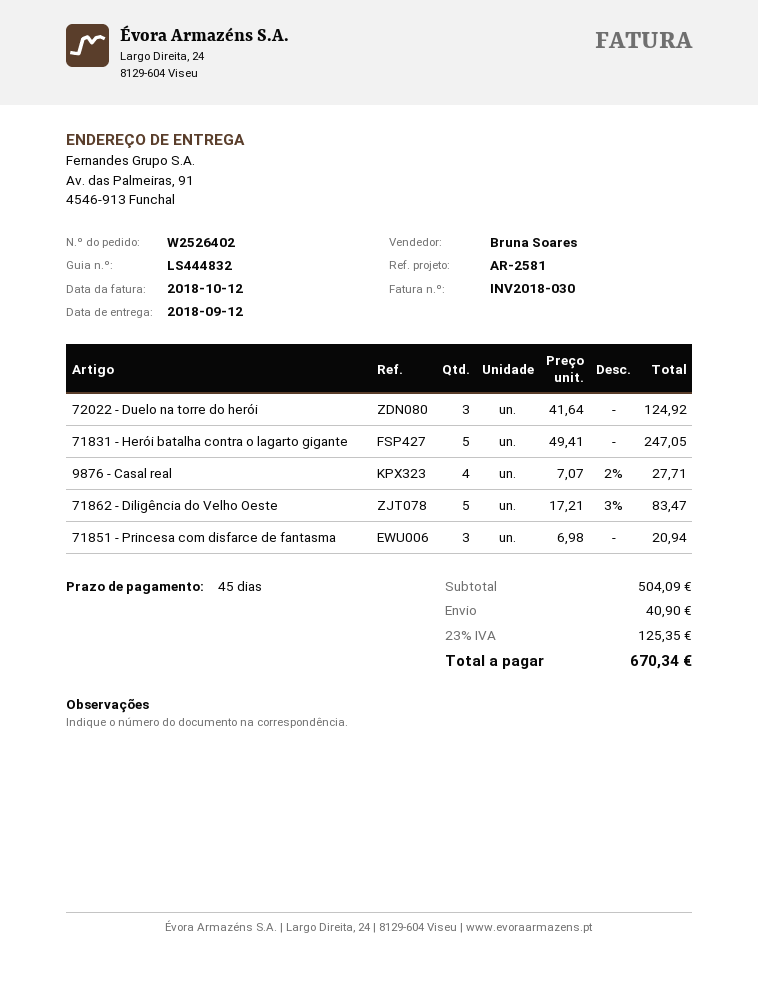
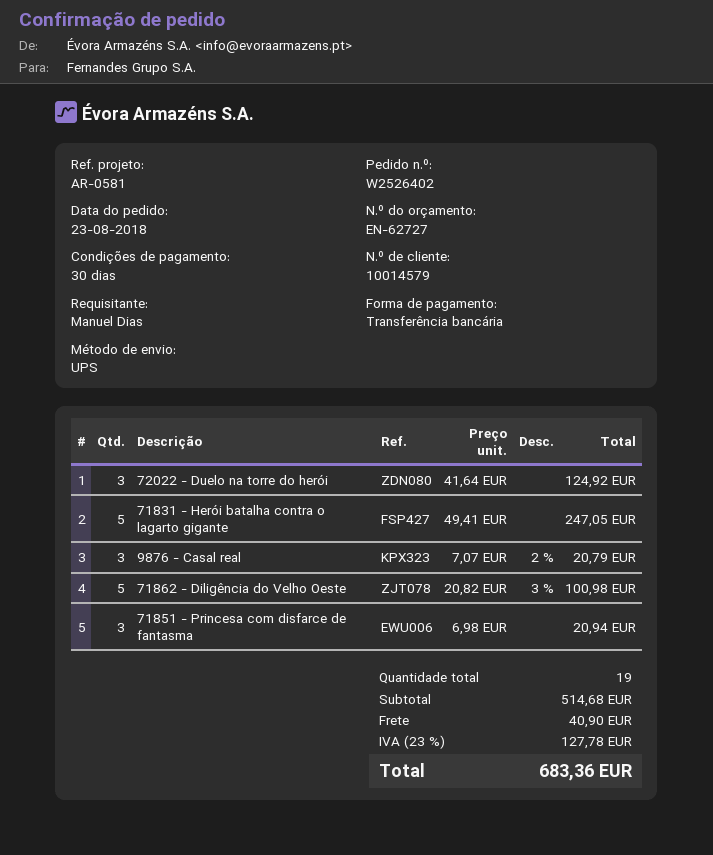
payment terms: 45 days -> 30 days
reference: AR-2581 -> AR-0581
9876 - Casal real: 4 x 7.07 - 2% = 27.71 -> 3 x 7.07 - 2% = 20.79
71862 - Diligência do Velho Oeste: 5 x 17.21 - 3% = 83.47 -> 5 x 20.82 - 3% = 100.98
subtotal: 504.09 -> 514.68
tax: 23% = 125.35 -> 23% = 127.78
total: 670.34 -> 683.36

